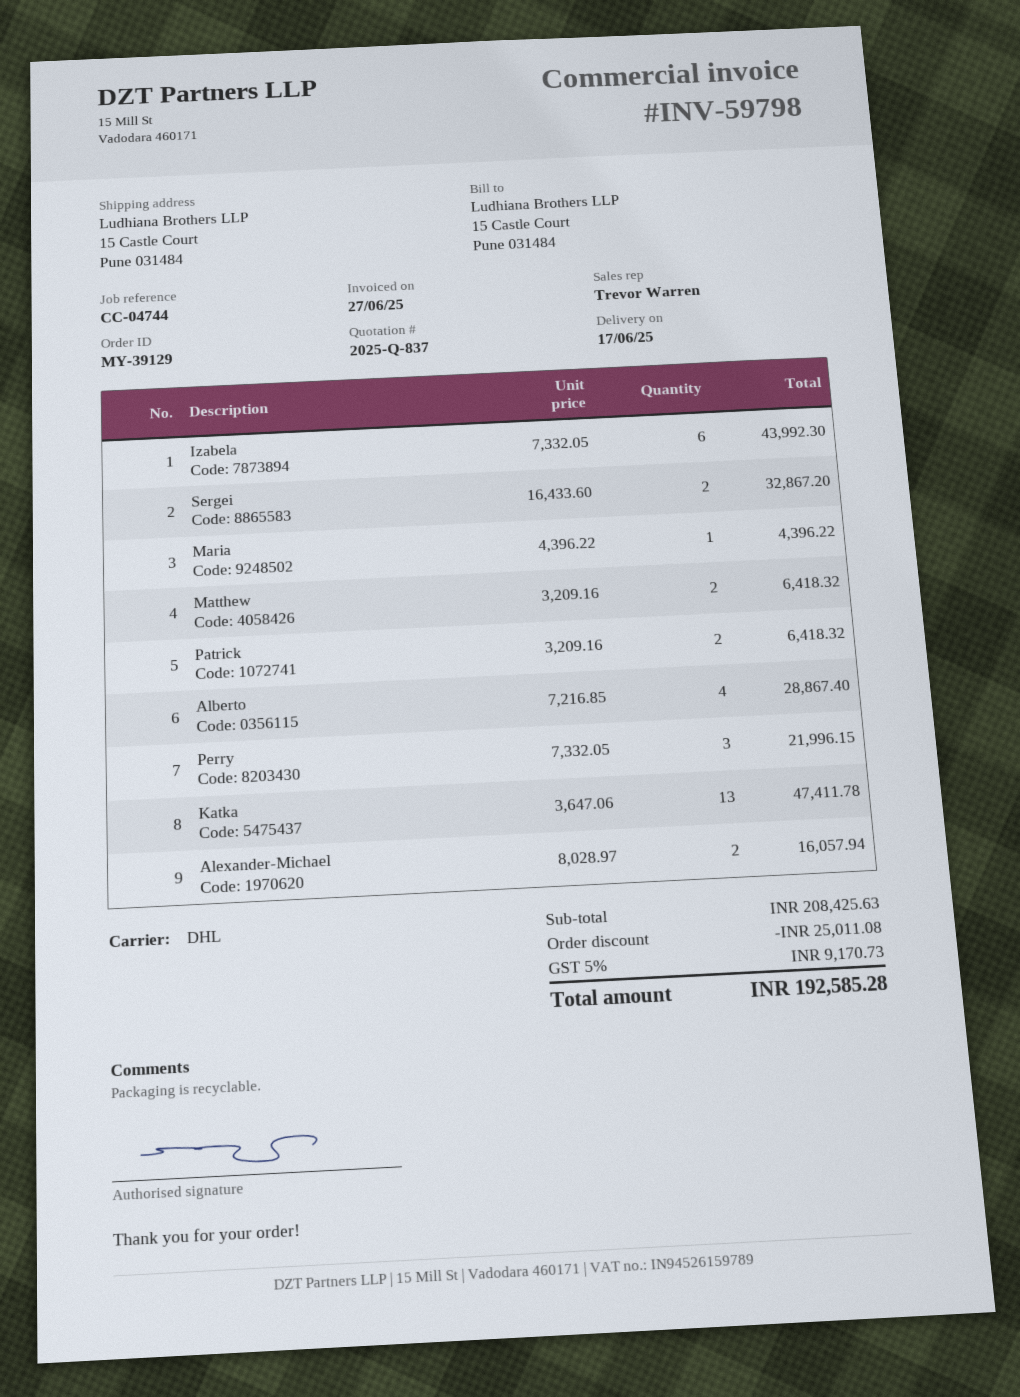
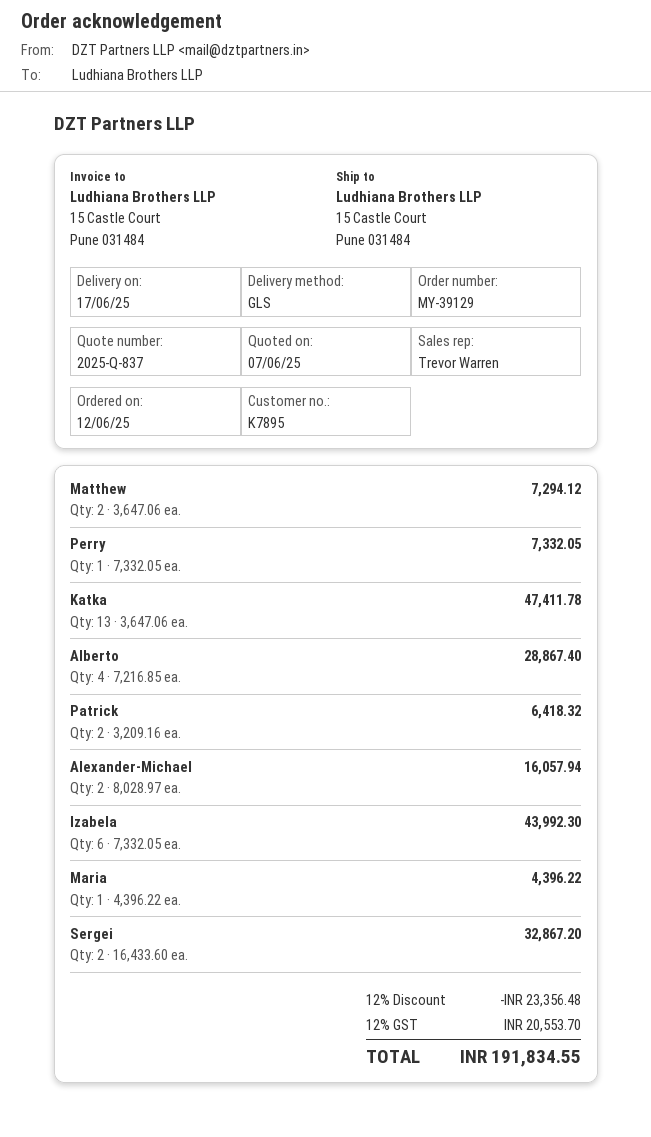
shipping method: DHL -> GLS
Matthew: 2 x 3209.16 = 6418.32 -> 2 x 3647.06 = 7294.12
Perry: 3 x 7332.05 = 21996.15 -> 1 x 7332.05 = 7332.05
discount: 25011.08 -> 23356.48
tax: 5% = 9170.73 -> 12% = 20553.70
total: 192585.28 -> 191834.55

